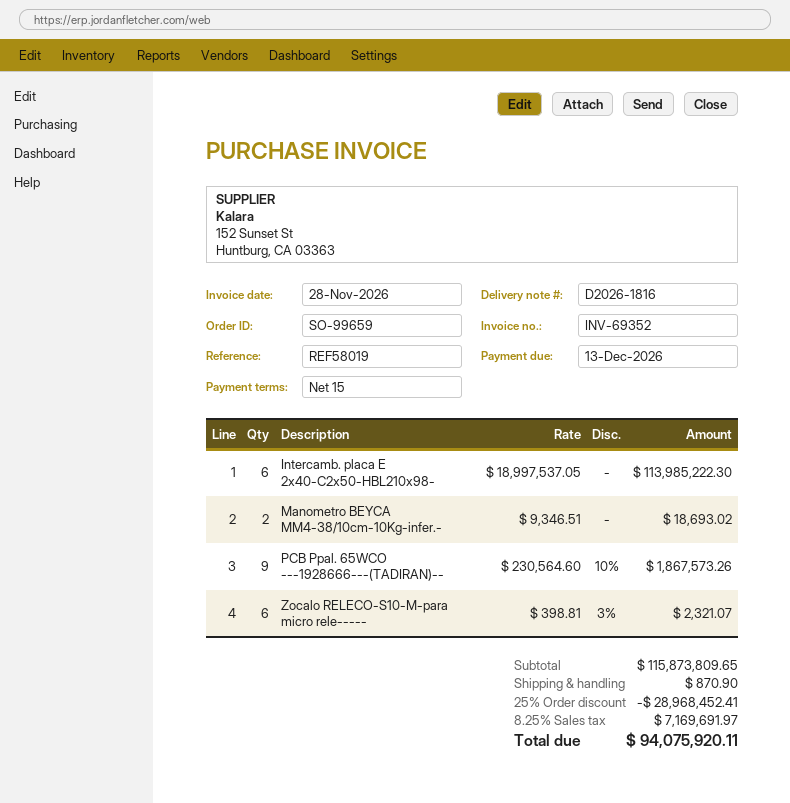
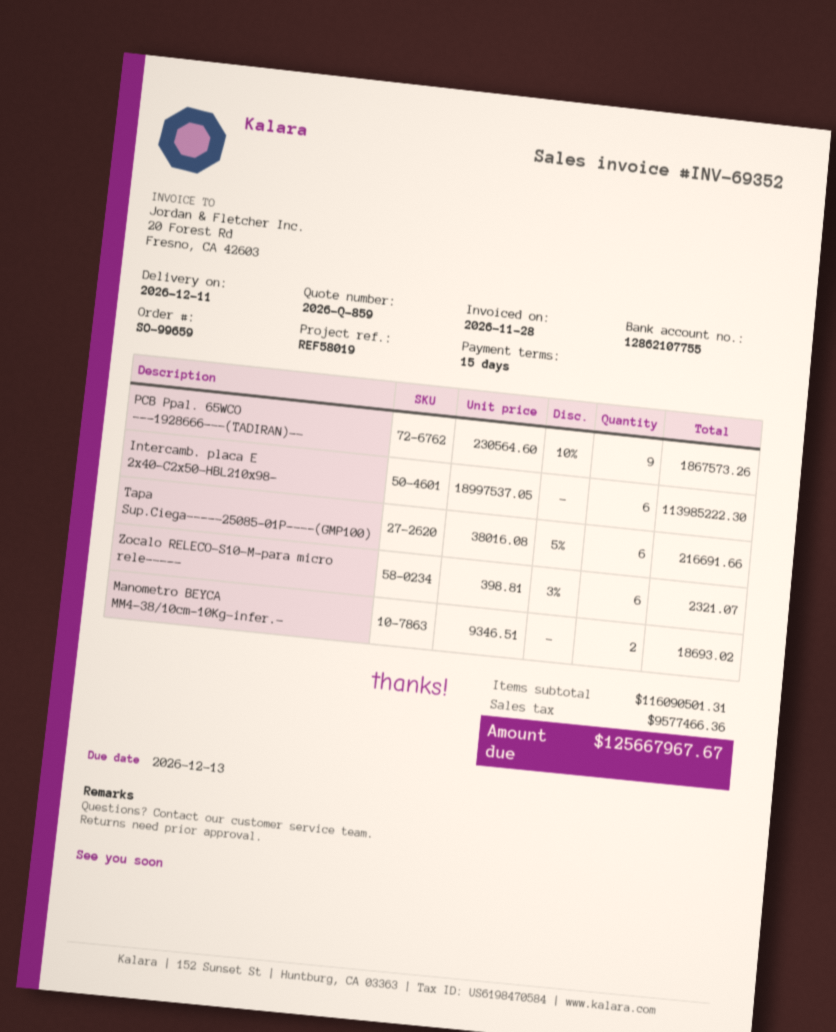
Tapa Sup.Ciega-----25085-01P----(GMP100): none -> 6 x 38016.08 - 5% = 216691.66
subtotal: 115873809.65 -> 116090501.31
discount: 25% = 28968452.41 -> none
shipping: 870.90 -> none
tax: 7169691.97 -> 9577466.36
total: 94075920.11 -> 125667967.67

